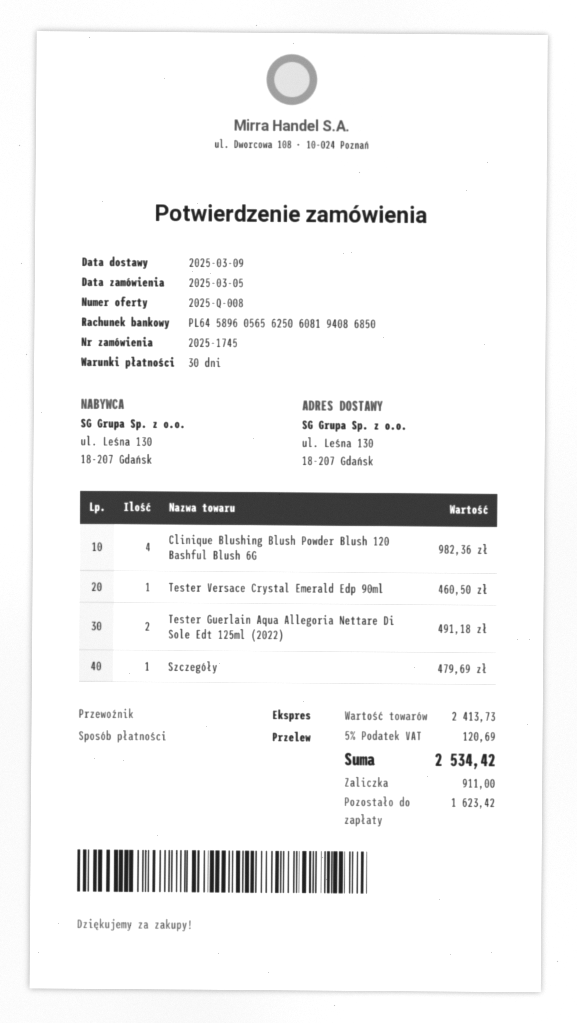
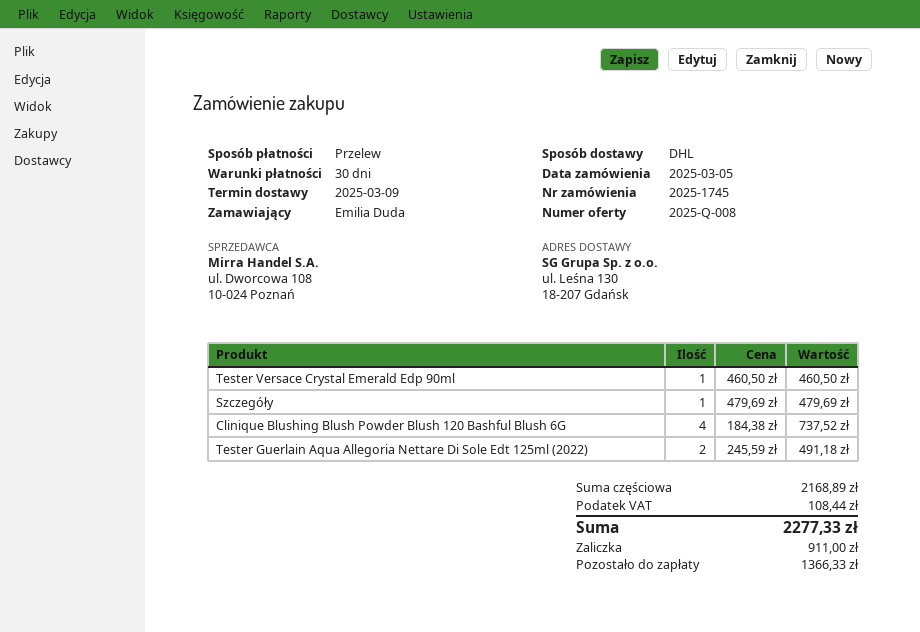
shipping method: express -> DHL
Clinique Blushing Blush Powder Blush 120 Bashful Blush 6G: 4 for 982.36 -> 4 for 737.52
subtotal: 2413.73 -> 2168.89
tax: 120.69 -> 108.44
total: 2534.42 -> 2277.33
balance: 1623.42 -> 1366.33

